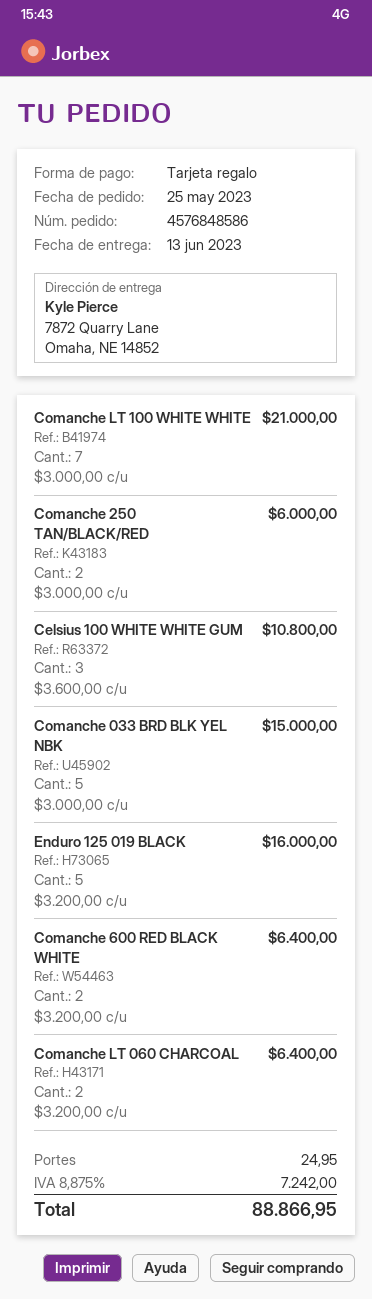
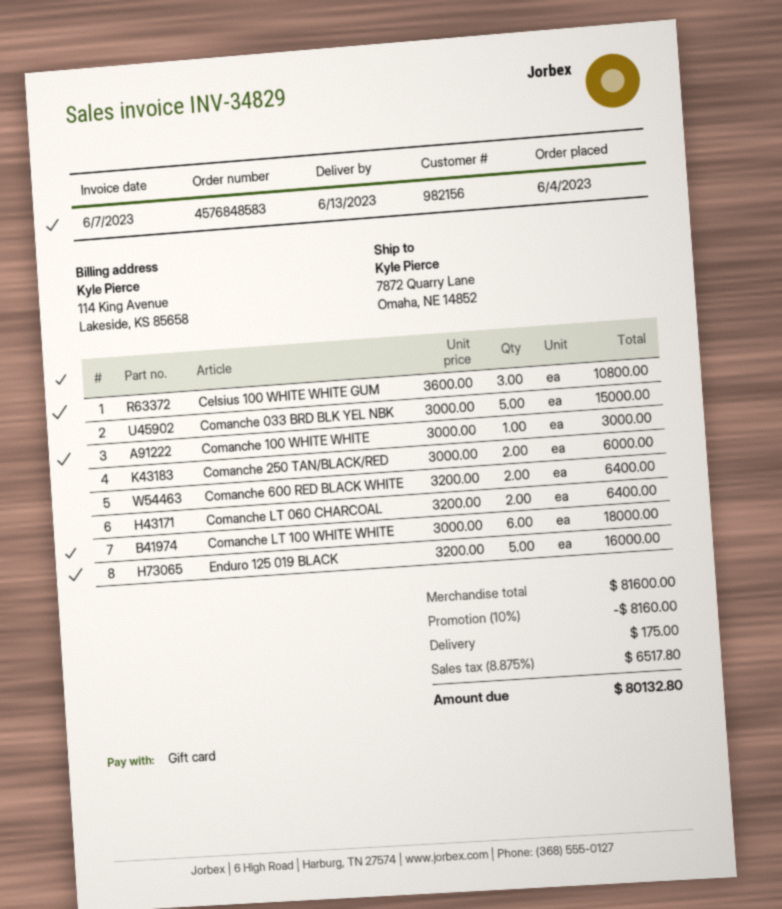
order number: 4576848586 -> 4576848583
order date: 2023-05-25 -> 2023-06-04
Comanche LT 100 WHITE WHITE: 7 x 3000.00 = 21000.00 -> 6 x 3000.00 = 18000.00
Comanche 100 WHITE WHITE: none -> 1 x 3000.00 = 3000.00
discount: none -> 10% = 8160.00
shipping: 24.95 -> 175.00
tax: 8.875% = 7242.00 -> 8.875% = 6517.80
total: 88866.95 -> 80132.80

